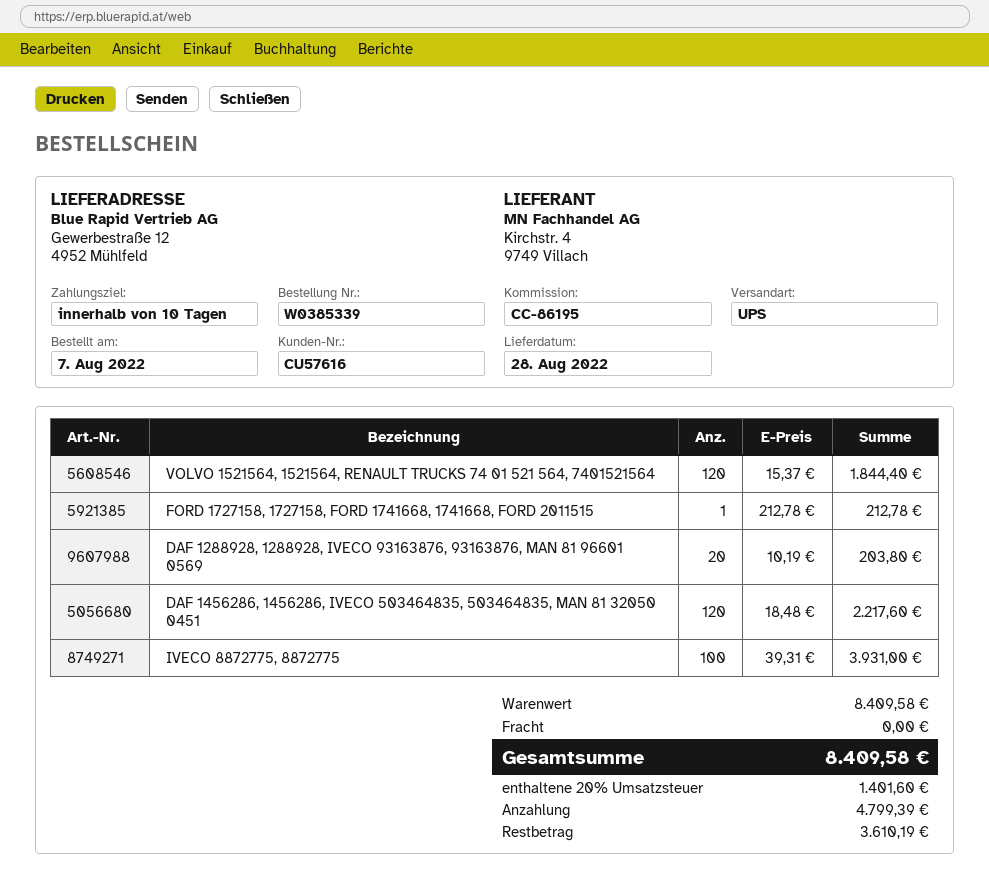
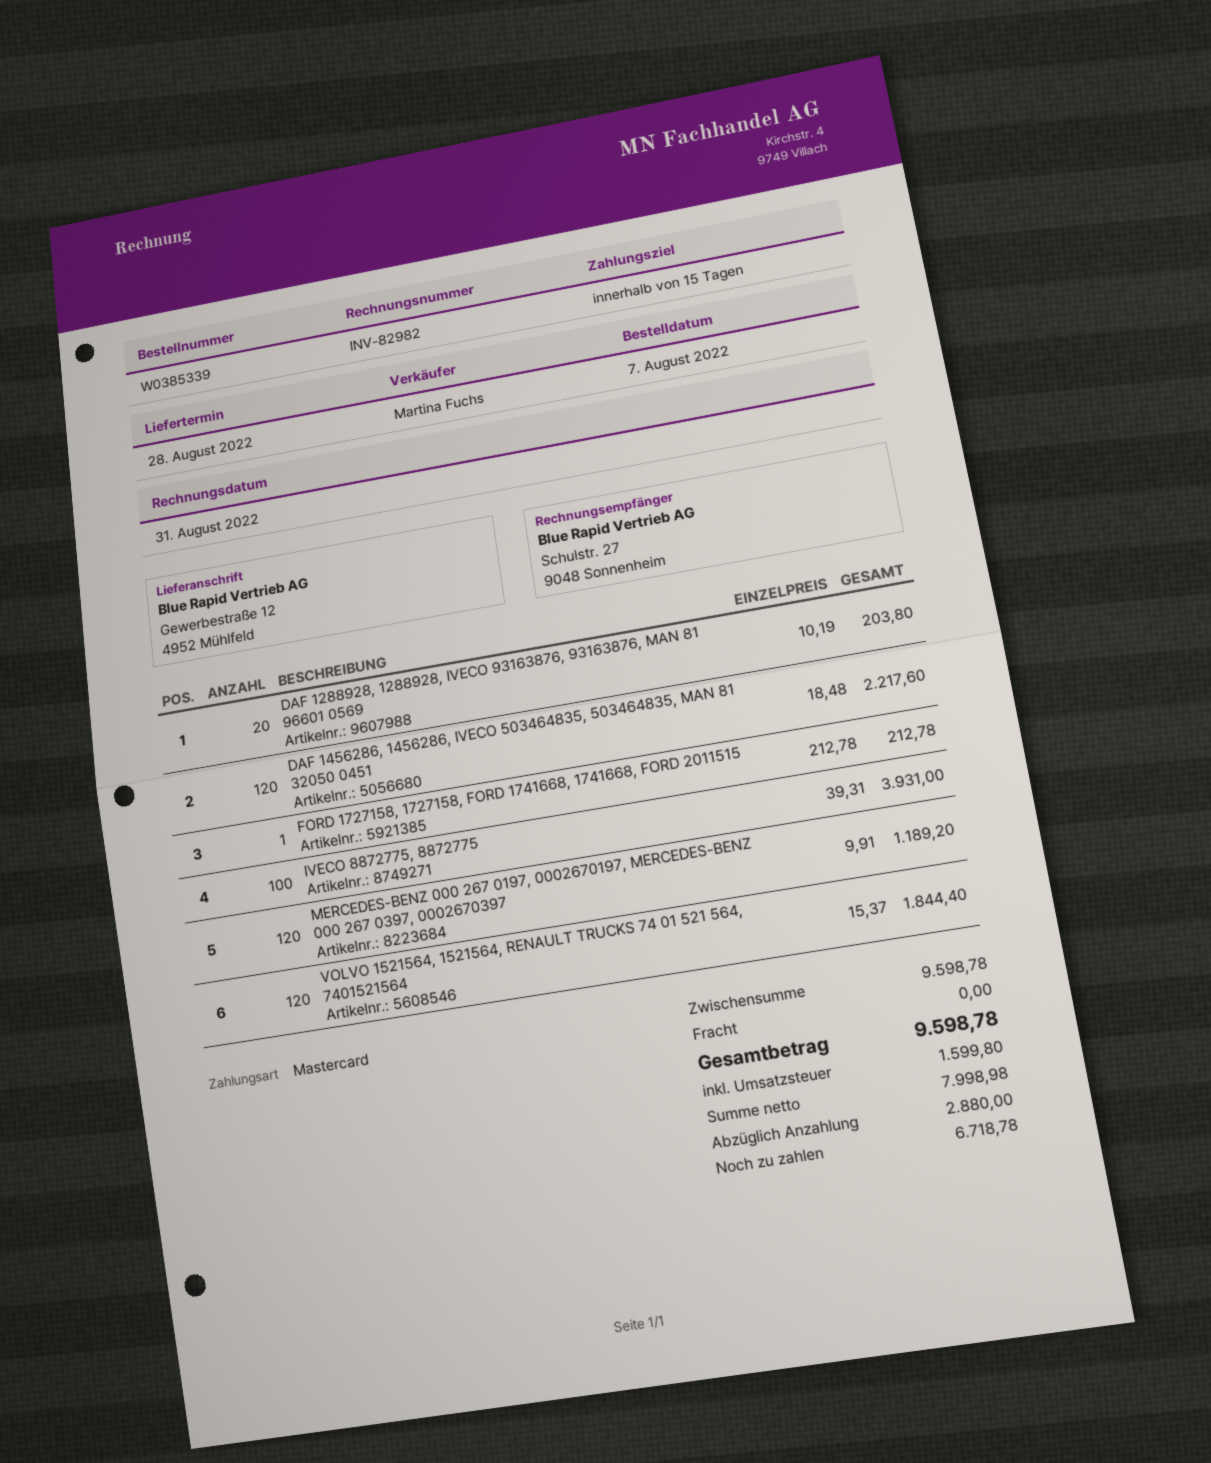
payment terms: 10 days -> 15 days
MERCEDES-BENZ 000 267 0197, 0002670197, MERCEDES-BENZ 000 267 0397, 0002670397: none -> 120 x 9.91 = 1189.20
subtotal: 8409.58 -> 9598.78
tax: 1401.60 -> 1599.80
total: 8409.58 -> 9598.78
deposit: 4799.39 -> 2880.00
balance: 3610.19 -> 6718.78

